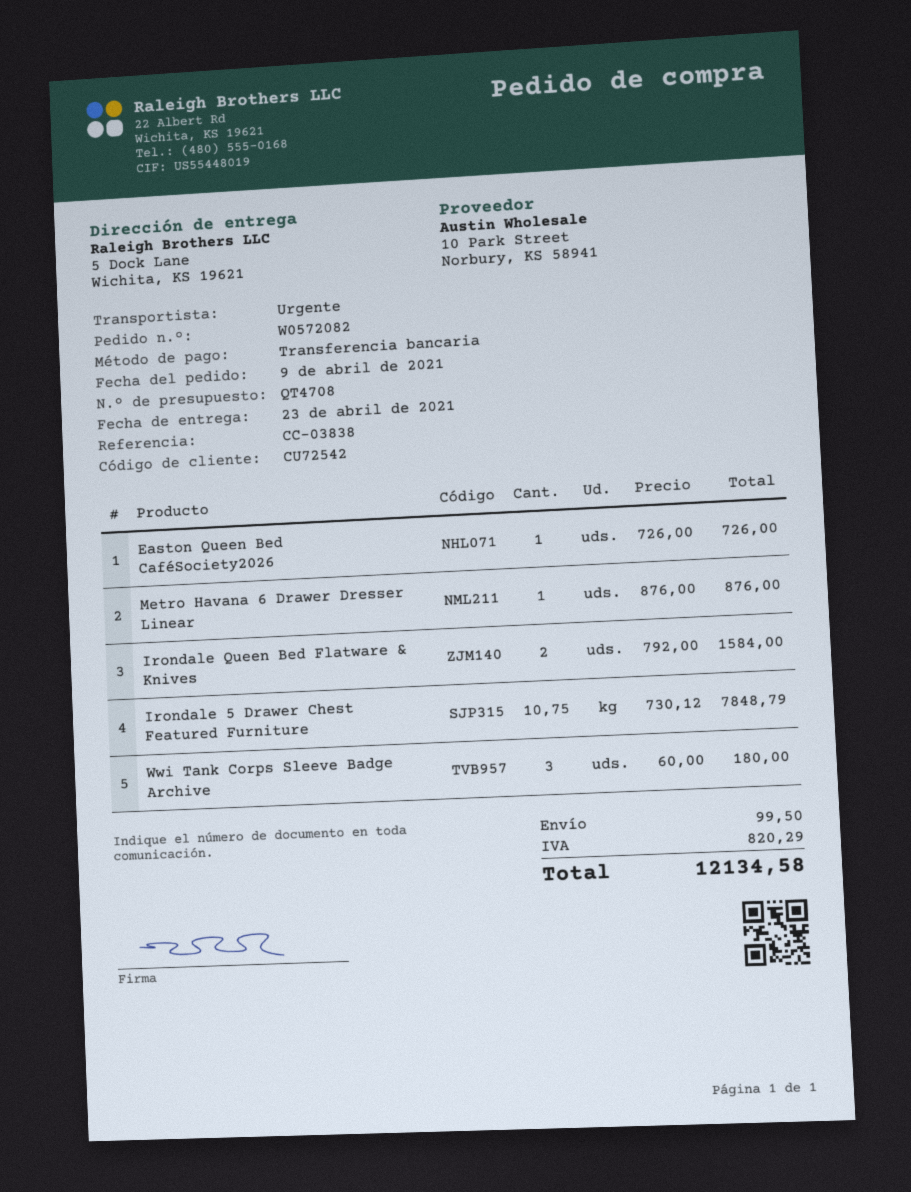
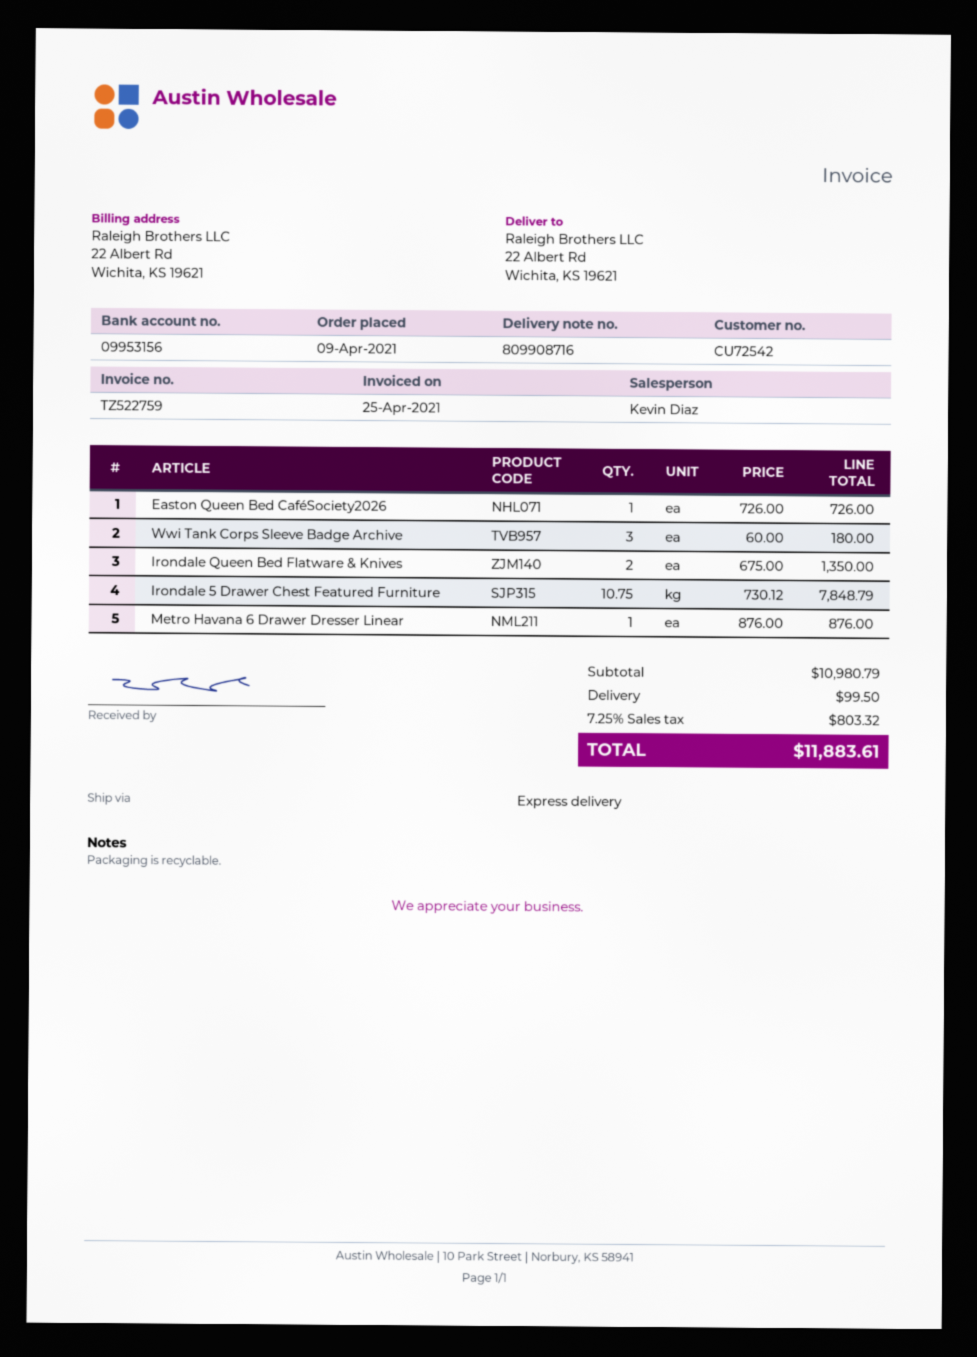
ship to: 5 Dock Lane, Wichita, KS 19621 -> 22 Albert Rd, Wichita, KS 19621
Irondale Queen Bed Flatware & Knives: 2 x 792.00 = 1584.00 -> 2 x 675.00 = 1350.00
tax: 820.29 -> 803.32
total: 12134.58 -> 11883.61

